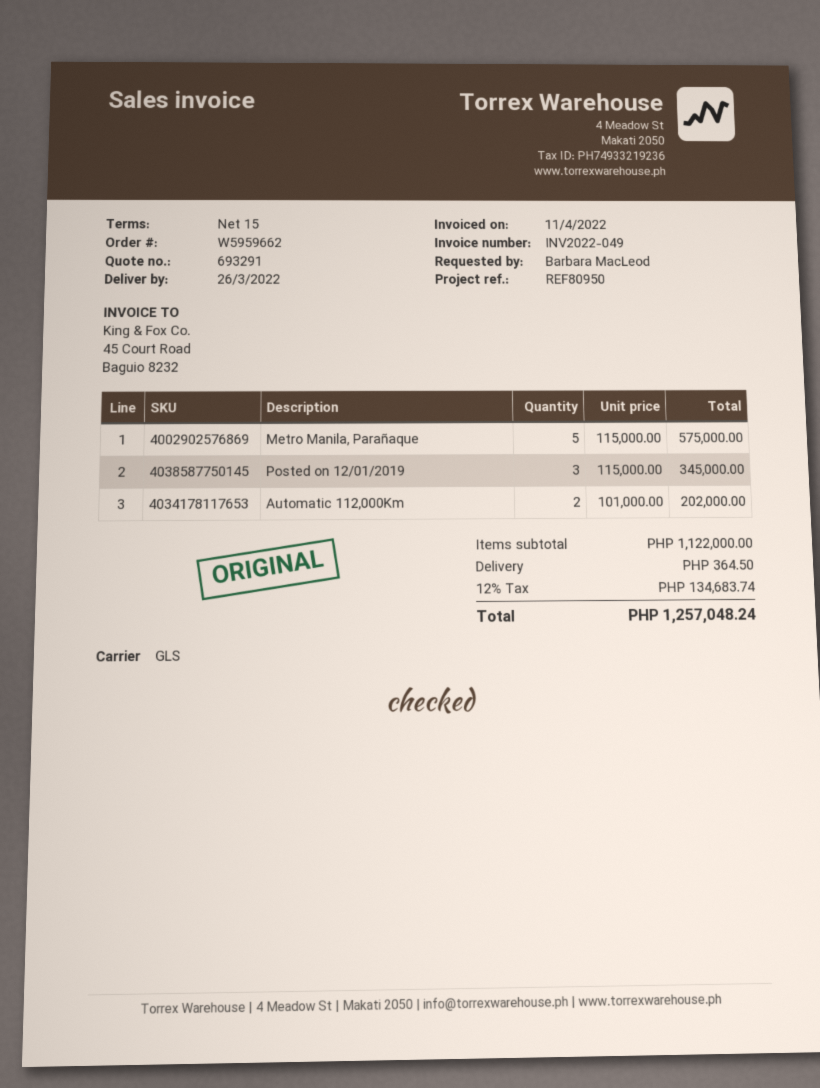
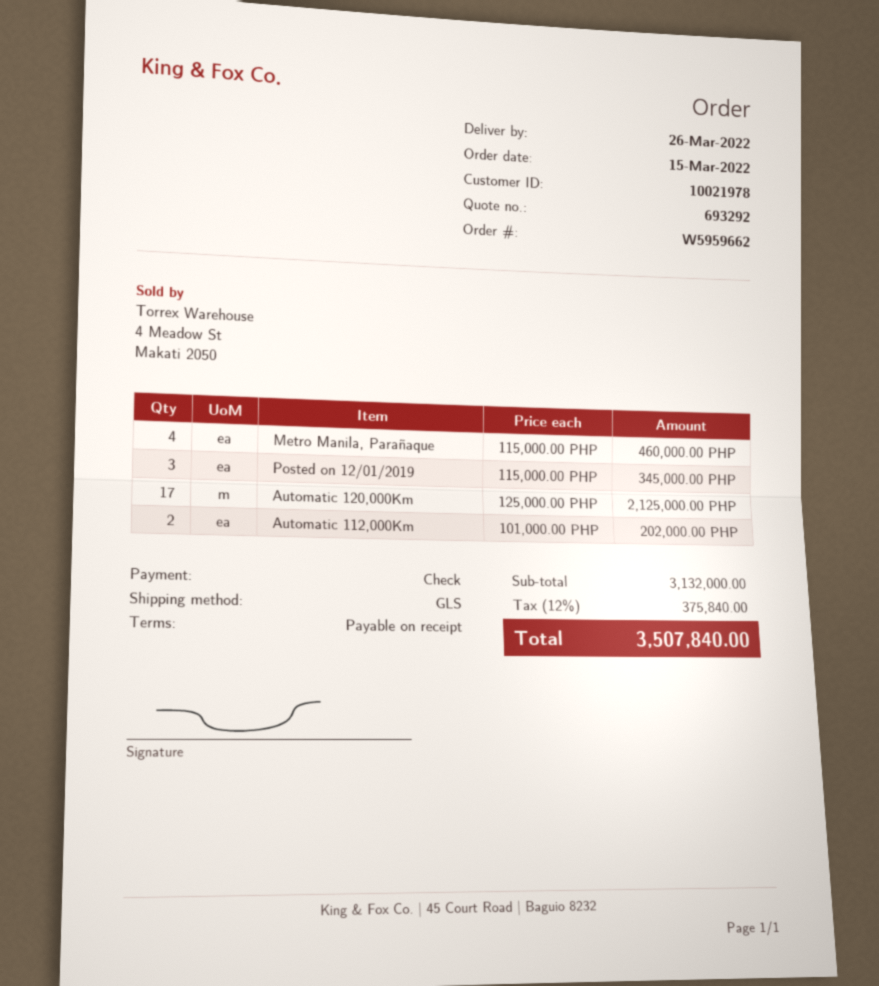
quote number: 693291 -> 693292
payment terms: 15 days -> on receipt
Metro Manila, Parañaque: 5 x 115000.00 = 575000.00 -> 4 x 115000.00 = 460000.00
Automatic 120,000Km: none -> 17 x 125000.00 = 2125000.00
subtotal: 1122000.00 -> 3132000.00
shipping: 364.50 -> none
tax: 12% = 134683.74 -> 12% = 375840.00
total: 1257048.24 -> 3507840.00

